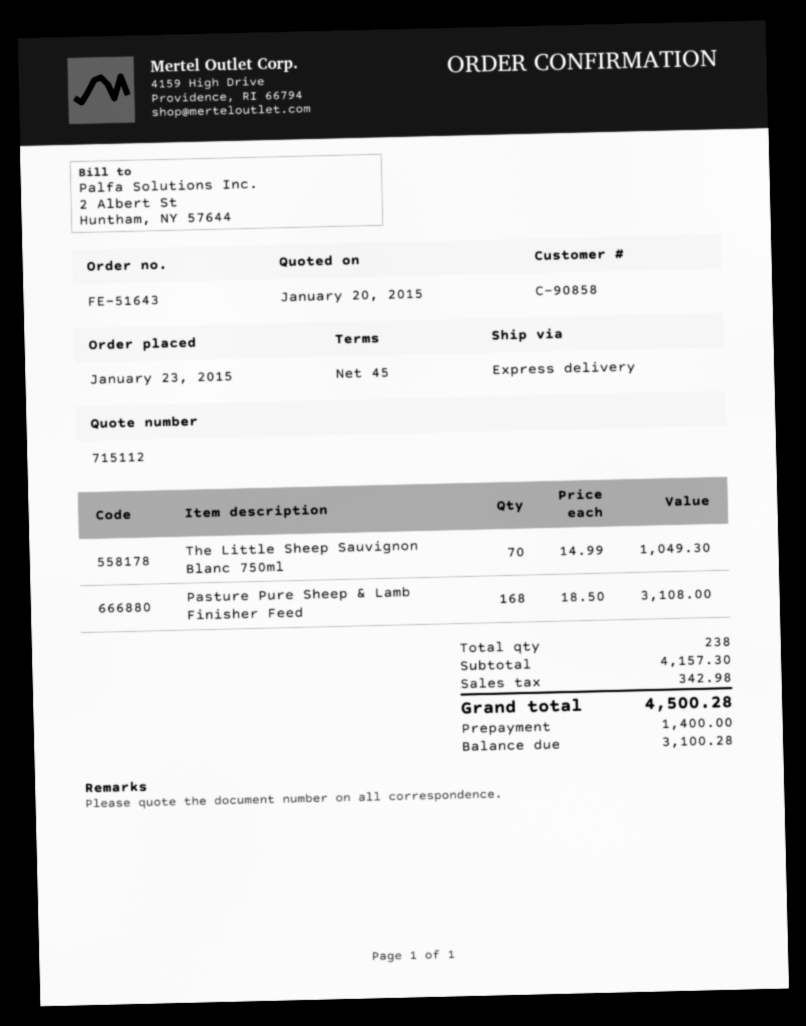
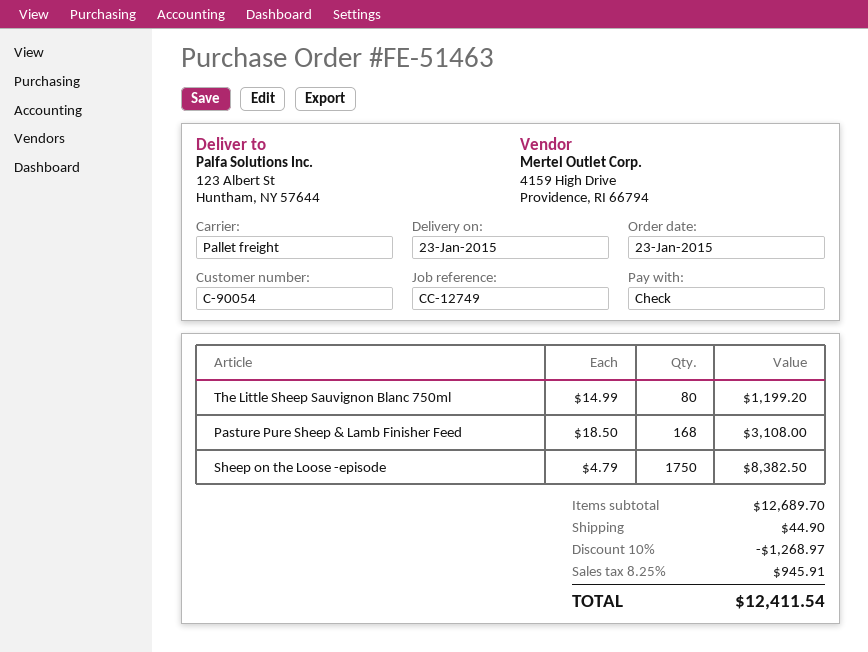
order number: FE-51643 -> FE-51463
customer number: C-90858 -> C-90054
shipping method: express -> pallet freight
The Little Sheep Sauvignon Blanc 750ml: 70 x 14.99 = 1049.30 -> 80 x 14.99 = 1199.20
Sheep on the Loose -episode: none -> 1750 x 4.79 = 8382.50
subtotal: 4157.30 -> 12689.70
discount: none -> 10% = 1268.97
shipping: none -> 44.90
tax: 342.98 -> 945.91
total: 4500.28 -> 12411.54

